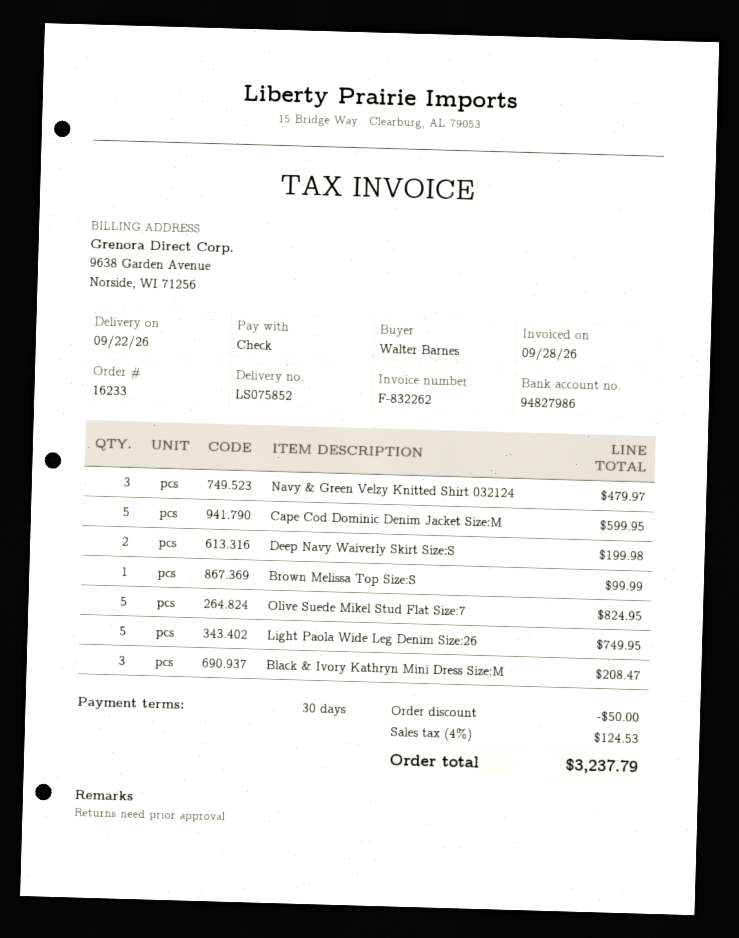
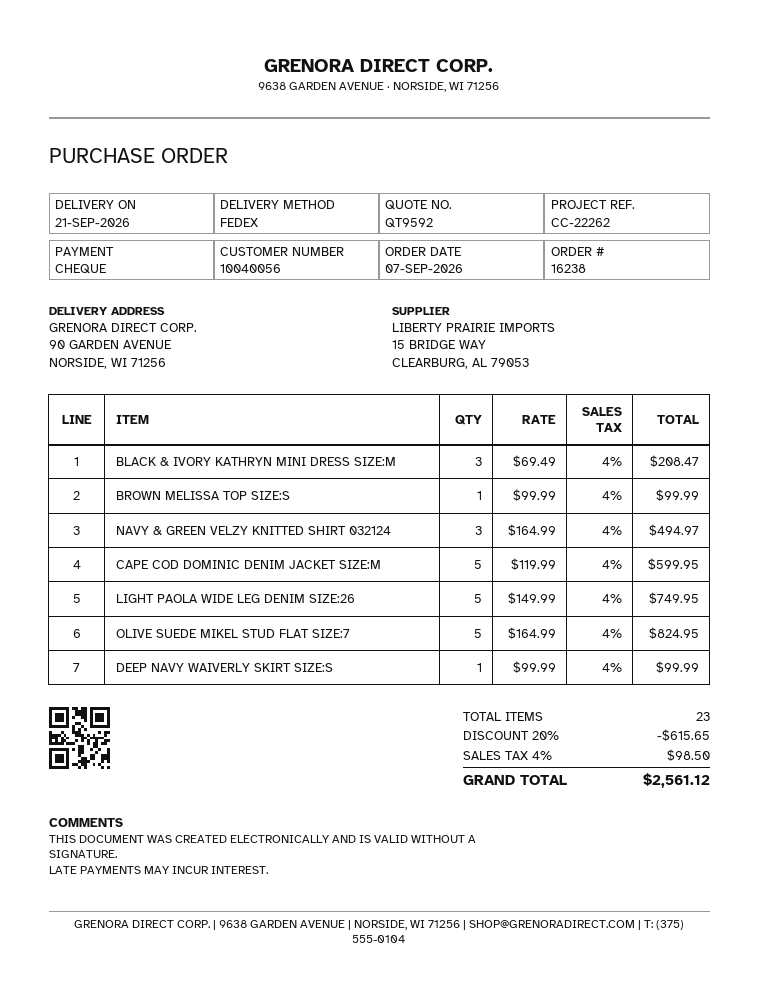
order number: 16233 -> 16238
delivery date: 2026-09-22 -> 2026-09-21
Navy & Green Velzy Knitted Shirt 032124: 3 for 479.97 -> 3 for 494.97
Deep Navy Waiverly Skirt Size:S: 2 for 199.98 -> 1 for 99.99
discount: 50.00 -> 615.65
tax: 4% = 124.53 -> 4% = 98.50
total: 3237.79 -> 2561.12

